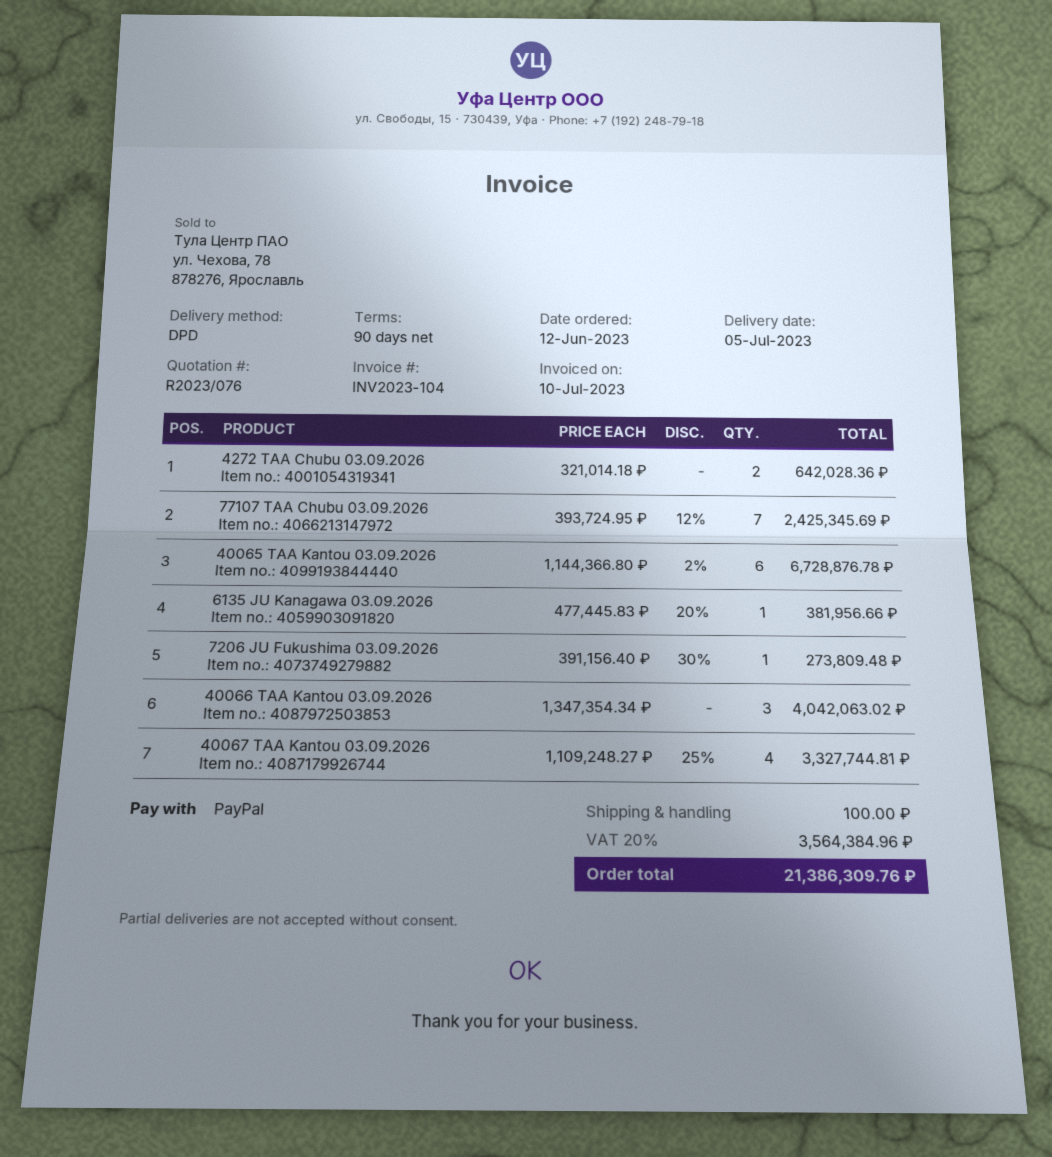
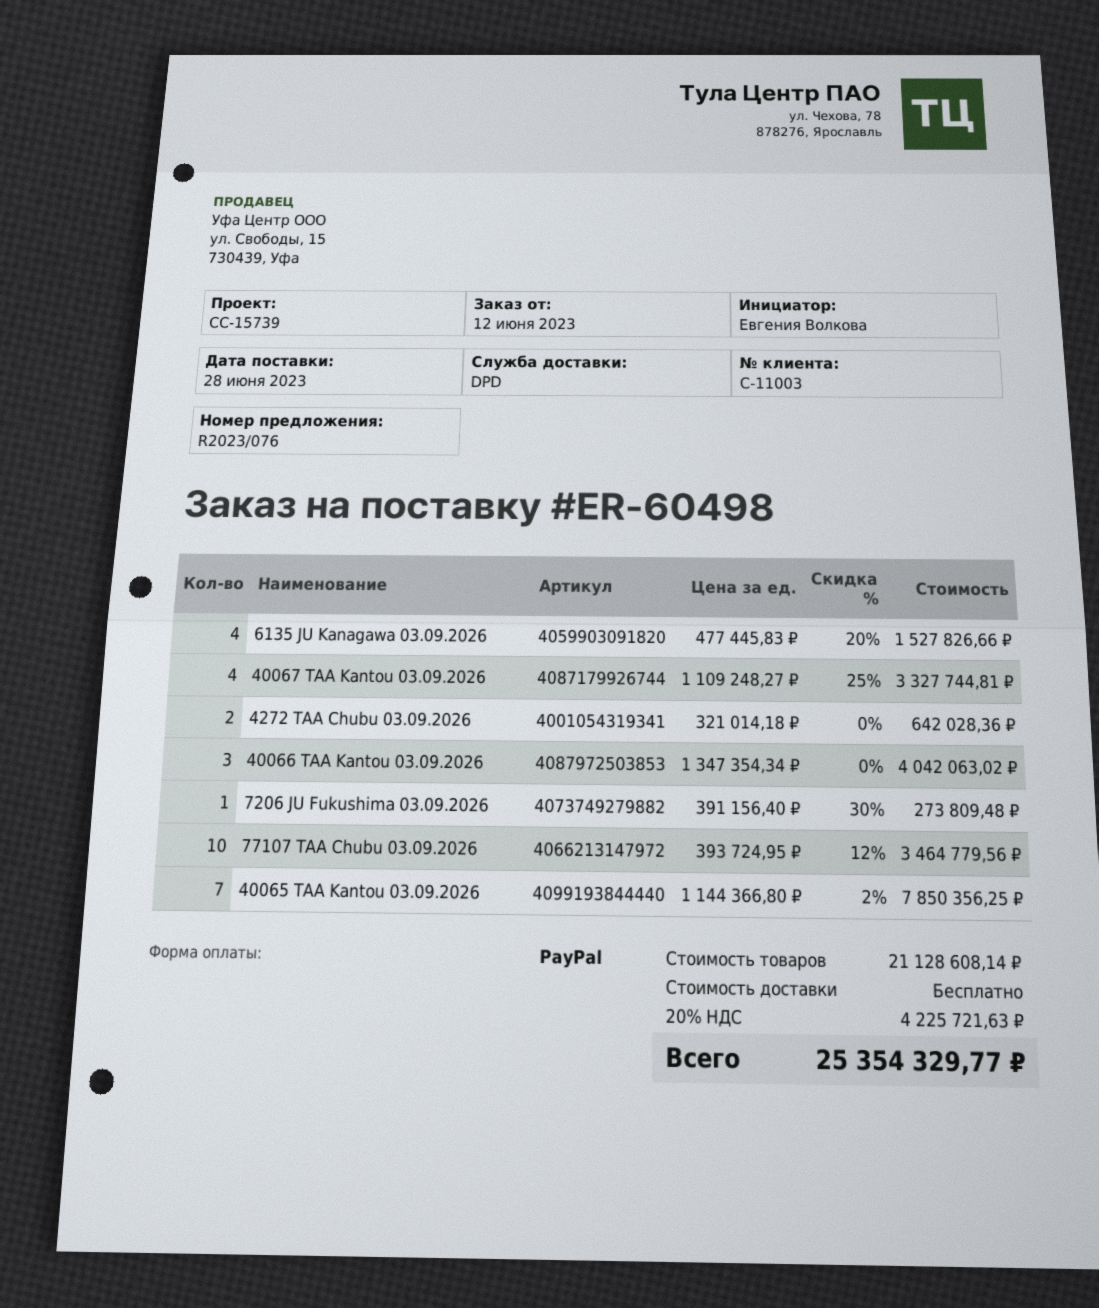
delivery date: 2023-07-05 -> 2023-06-28
77107 TAA Chubu 03.09.2026: 7 x 393724.95 - 12% = 2425345.69 -> 10 x 393724.95 - 12% = 3464779.56
40065 TAA Kantou 03.09.2026: 6 x 1144366.80 - 2% = 6728876.78 -> 7 x 1144366.80 - 2% = 7850356.25
6135 JU Kanagawa 03.09.2026: 1 x 477445.83 - 20% = 381956.66 -> 4 x 477445.83 - 20% = 1527826.66
shipping: 100.00 -> 0.00
tax: 20% = 3564384.96 -> 20% = 4225721.63
total: 21386309.76 -> 25354329.77

